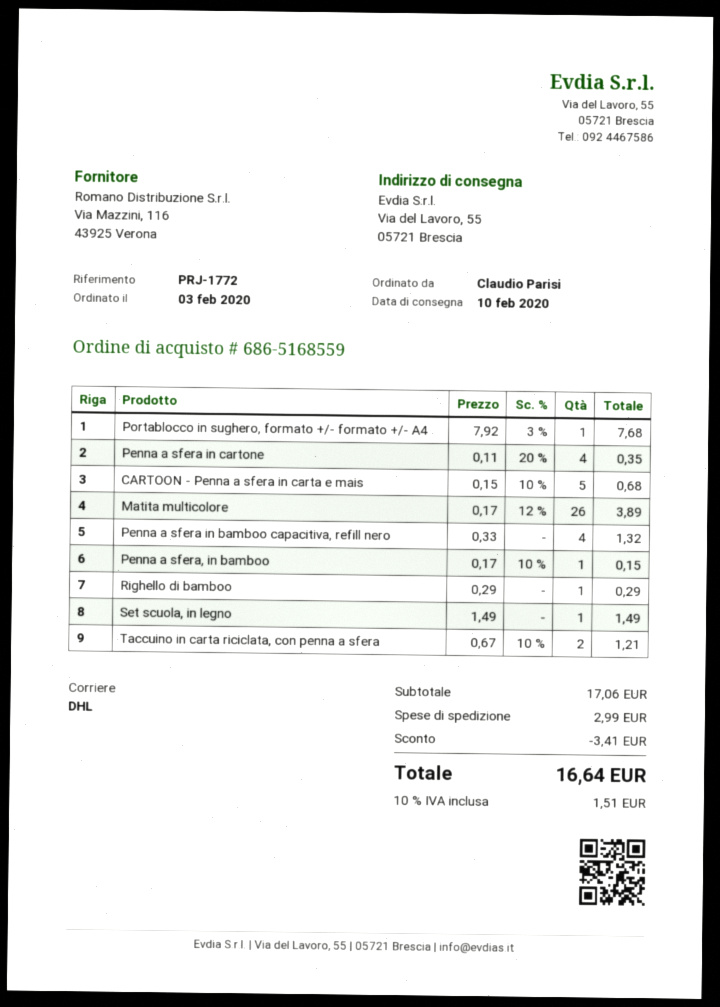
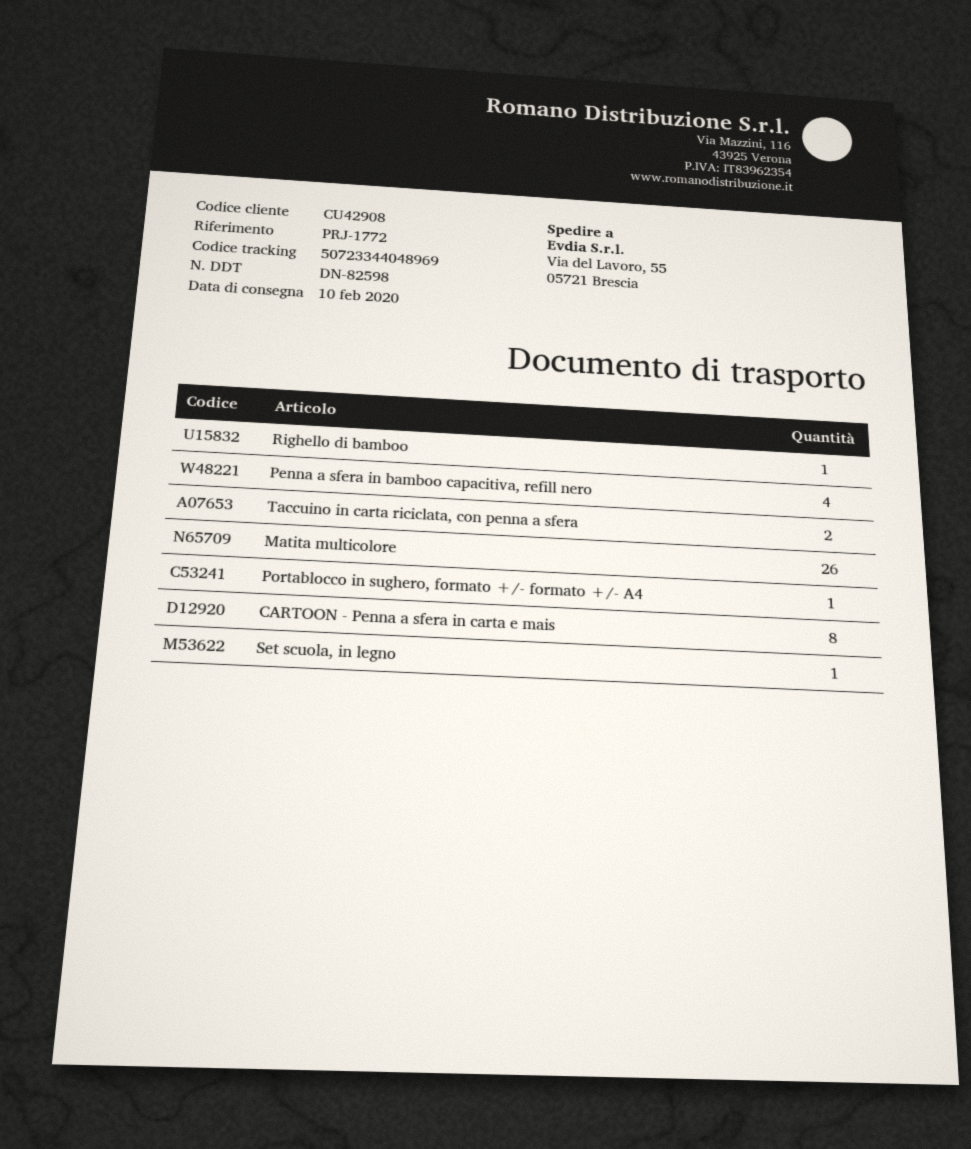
Penna a sfera in cartone: 4 -> none
CARTOON - Penna a sfera in carta e mais: 5 -> 8
Penna a sfera, in bamboo: 1 -> none

